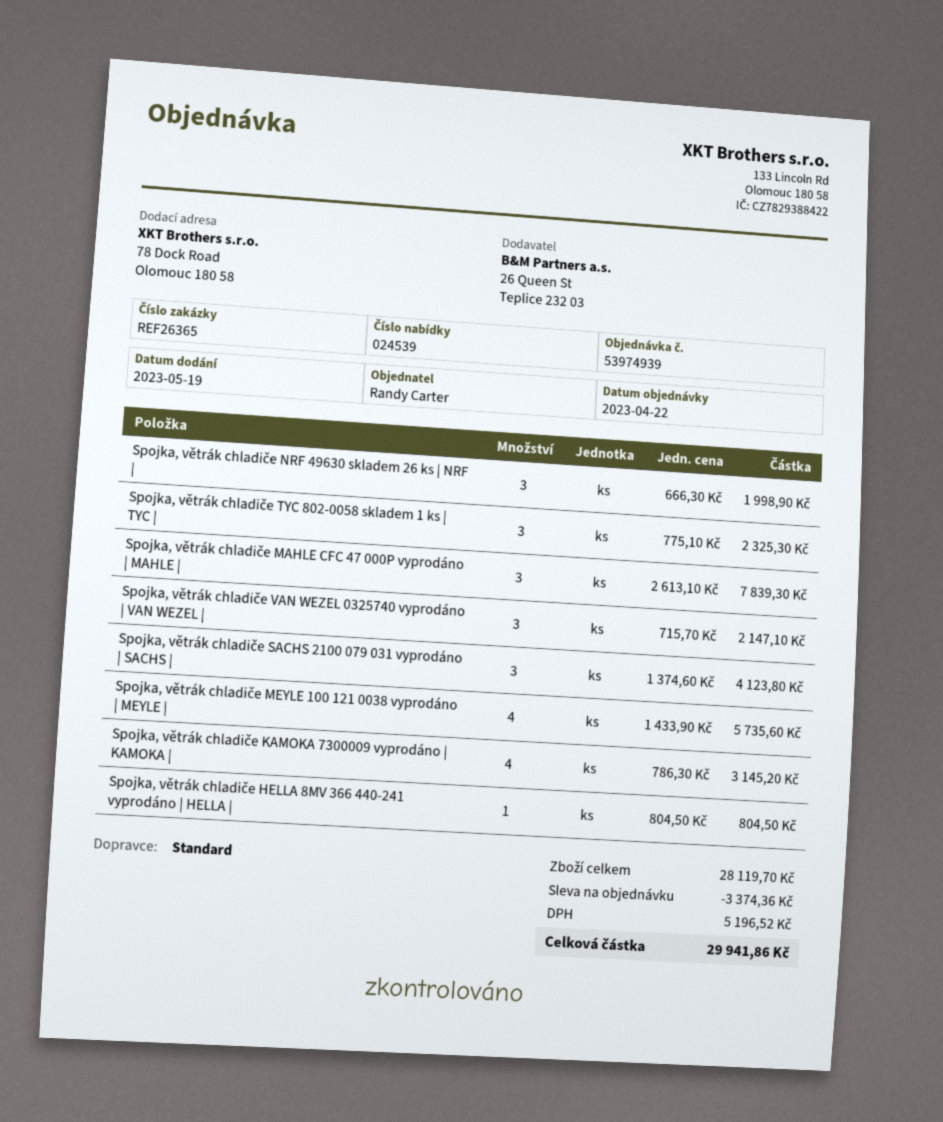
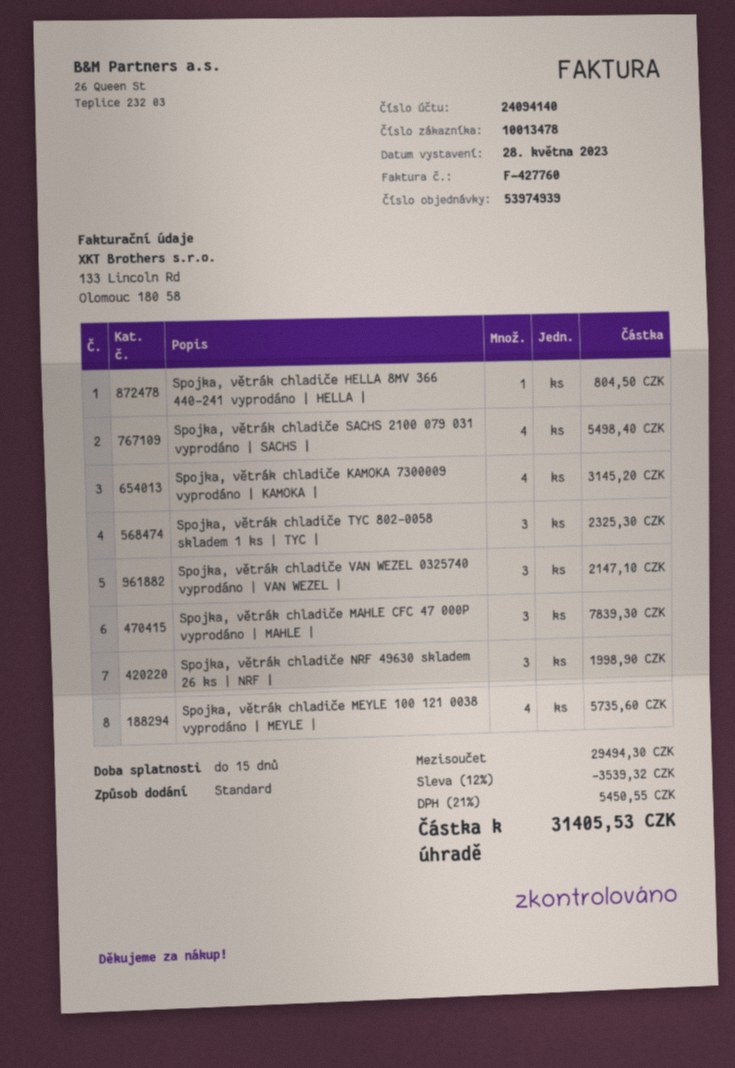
Spojka, větrák chladiče SACHS 2100 079 031 vyprodáno | SACHS |: 3 for 4123.80 -> 4 for 5498.40
subtotal: 28119.70 -> 29494.30
discount: 3374.36 -> 3539.32
tax: 5196.52 -> 5450.55
total: 29941.86 -> 31405.53

